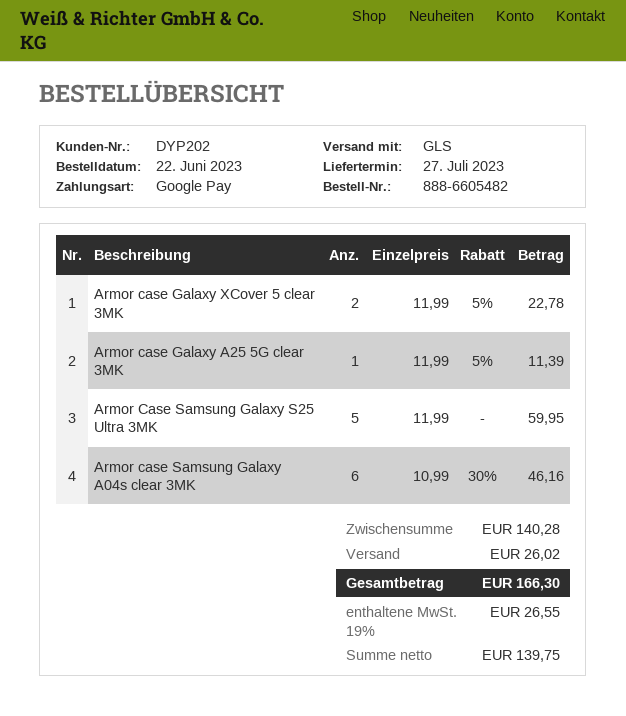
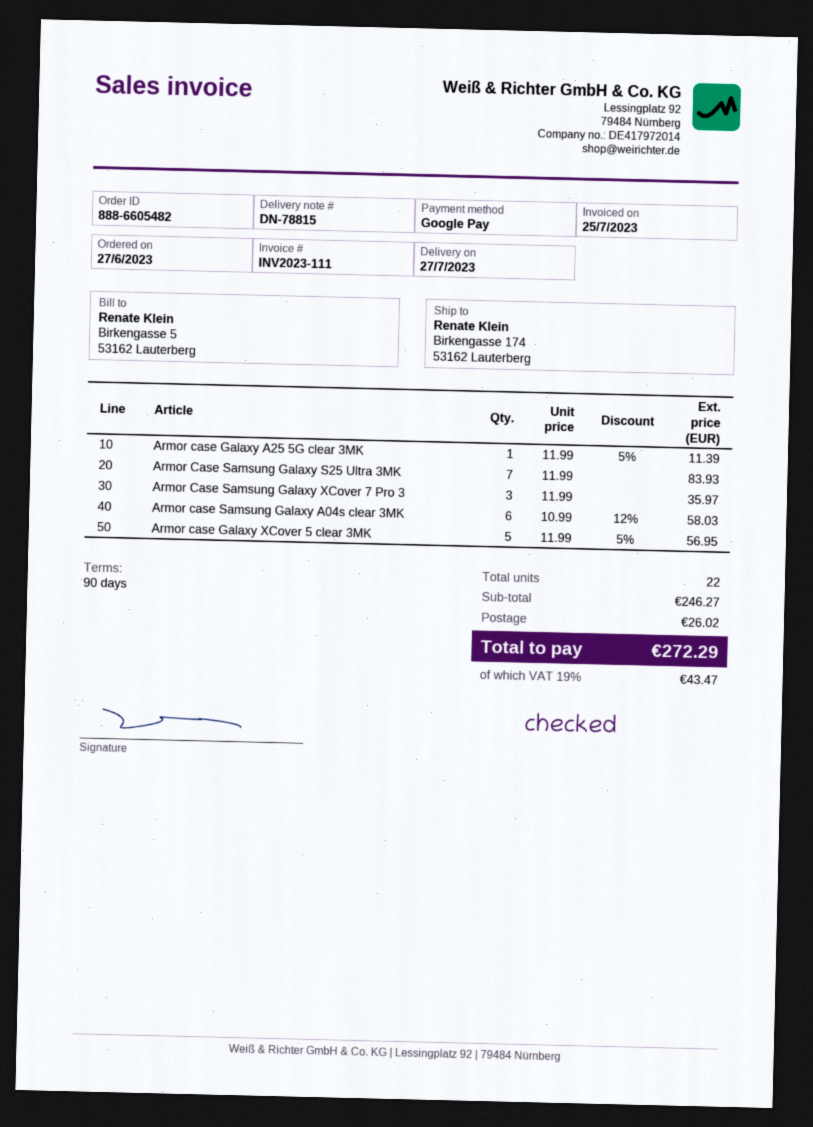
order date: 2023-06-22 -> 2023-06-27
Armor case Galaxy XCover 5 clear 3MK: 2 x 11.99 - 5% = 22.78 -> 5 x 11.99 - 5% = 56.95
Armor Case Samsung Galaxy S25 Ultra 3MK: 5 x 11.99 = 59.95 -> 7 x 11.99 = 83.93
Armor case Samsung Galaxy A04s clear 3MK: 6 x 10.99 - 30% = 46.16 -> 6 x 10.99 - 12% = 58.03
Armor Case Samsung Galaxy XCover 7 Pro 3: none -> 3 x 11.99 = 35.97
subtotal: 140.28 -> 246.27
tax: 19% = 26.55 -> 19% = 43.47
total: 166.30 -> 272.29

